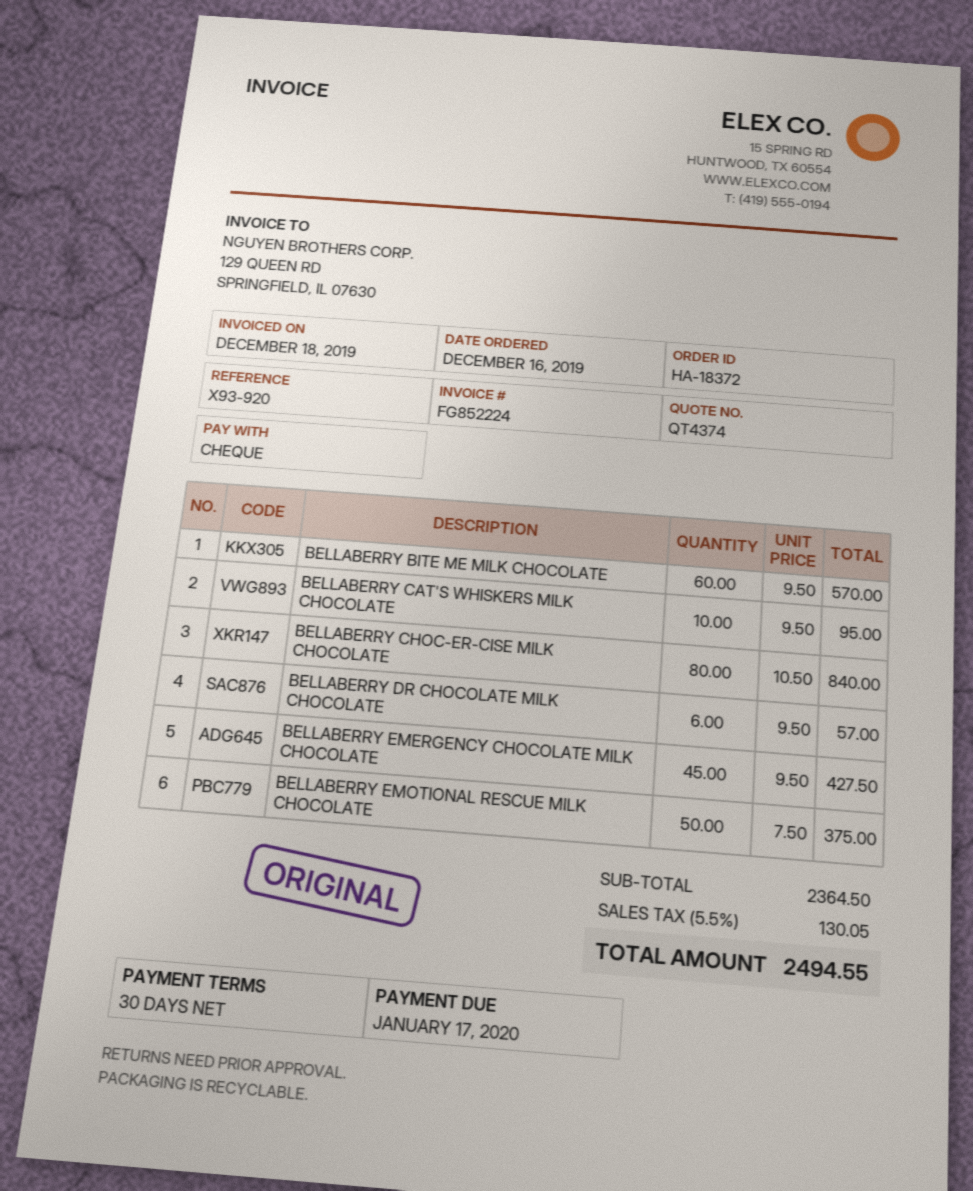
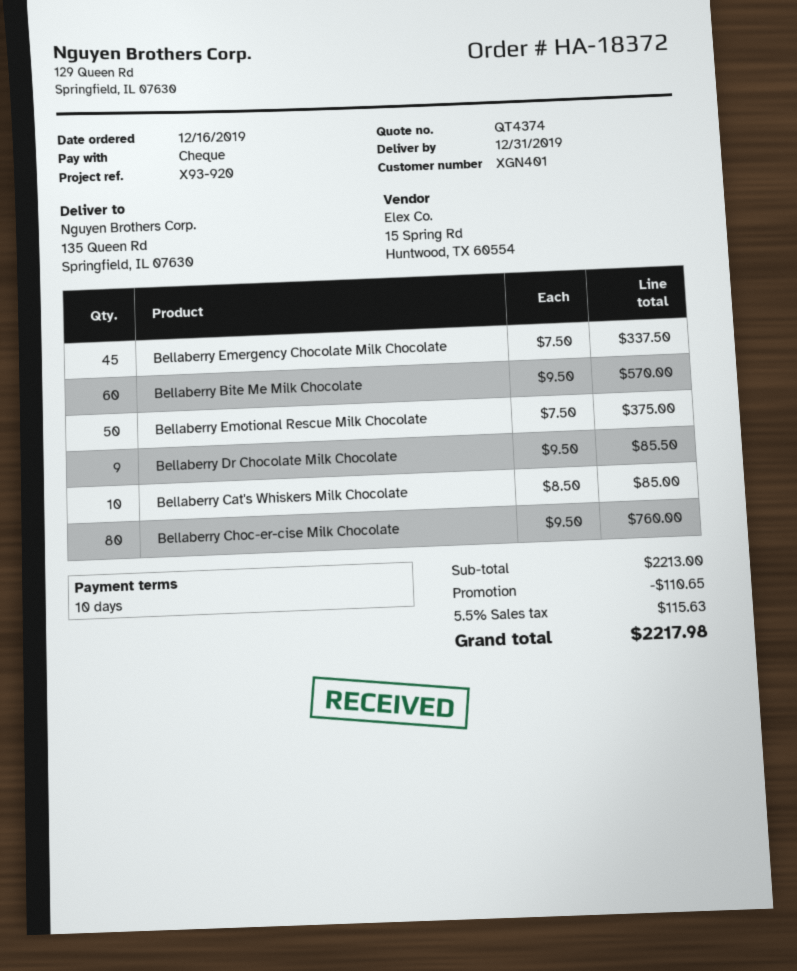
payment terms: 30 days -> 10 days
BELLABERRY CAT'S WHISKERS MILK CHOCOLATE: 10 x 9.50 = 95.00 -> 10 x 8.50 = 85.00
BELLABERRY CHOC-ER-CISE MILK CHOCOLATE: 80 x 10.50 = 840.00 -> 80 x 9.50 = 760.00
BELLABERRY DR CHOCOLATE MILK CHOCOLATE: 6 x 9.50 = 57.00 -> 9 x 9.50 = 85.50
BELLABERRY EMERGENCY CHOCOLATE MILK CHOCOLATE: 45 x 9.50 = 427.50 -> 45 x 7.50 = 337.50
subtotal: 2364.50 -> 2213.00
discount: none -> 110.65
tax: 5.5% = 130.05 -> 5.5% = 115.63
total: 2494.55 -> 2217.98

